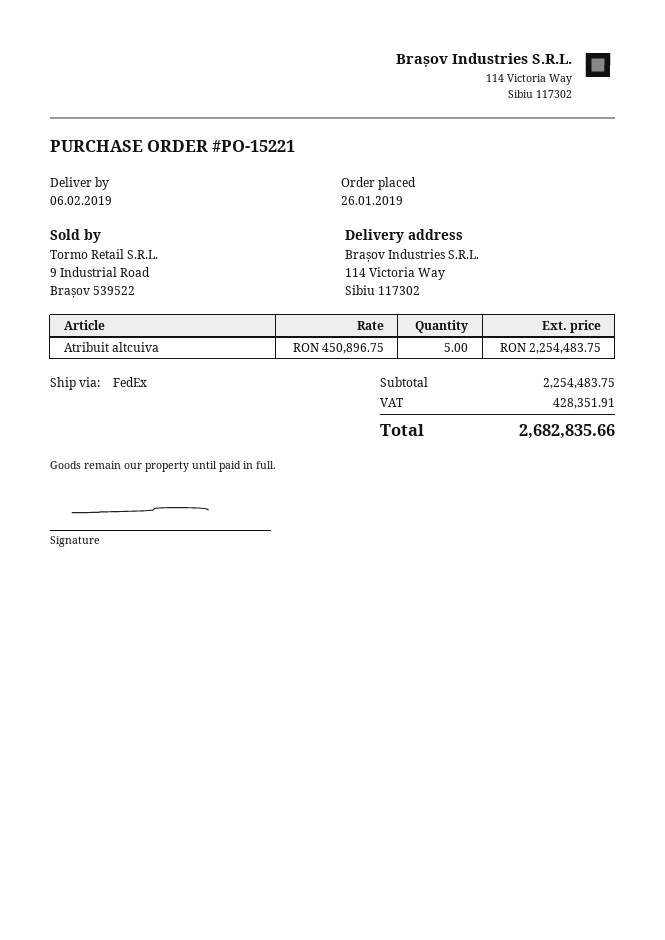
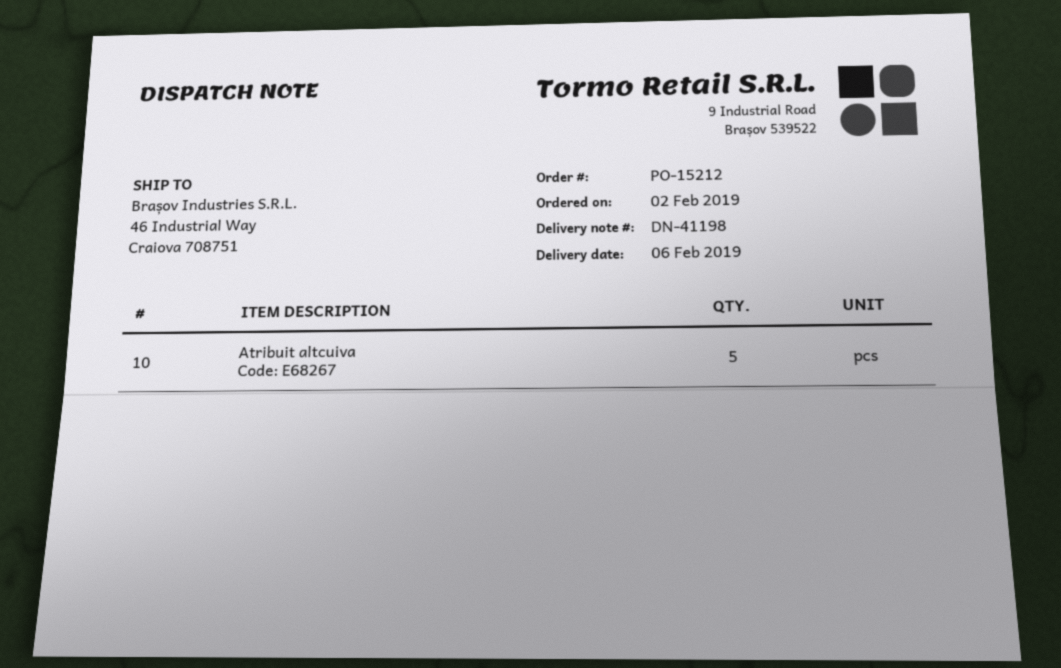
order number: PO-15221 -> PO-15212
order date: 2019-01-26 -> 2019-02-02
ship to: 114 Victoria Way, Sibiu 117302 -> 46 Industrial Way, Craiova 708751

